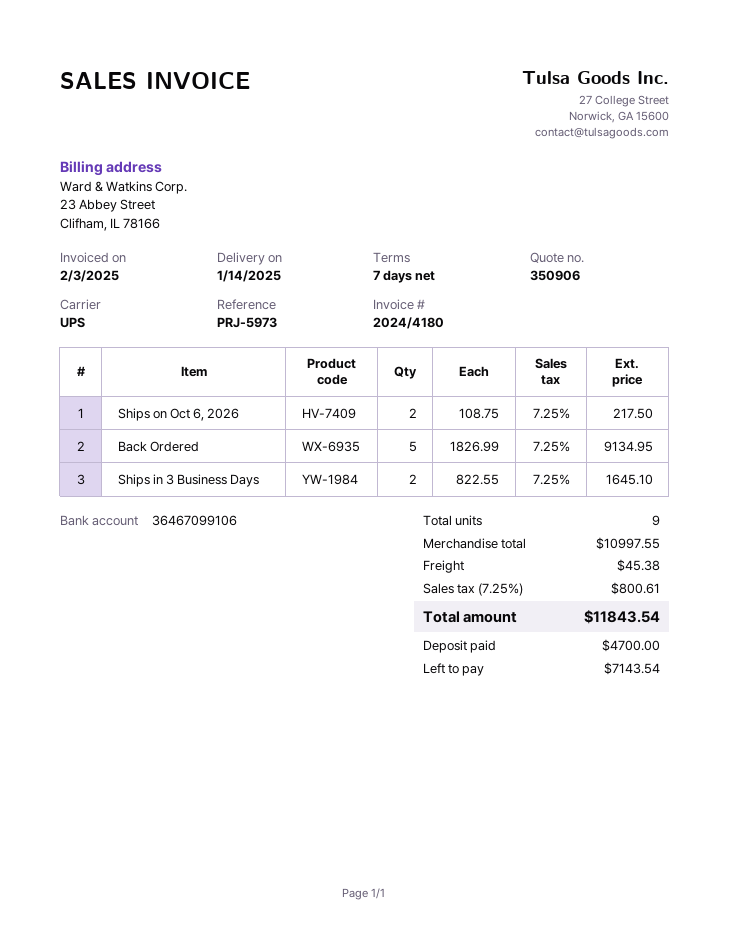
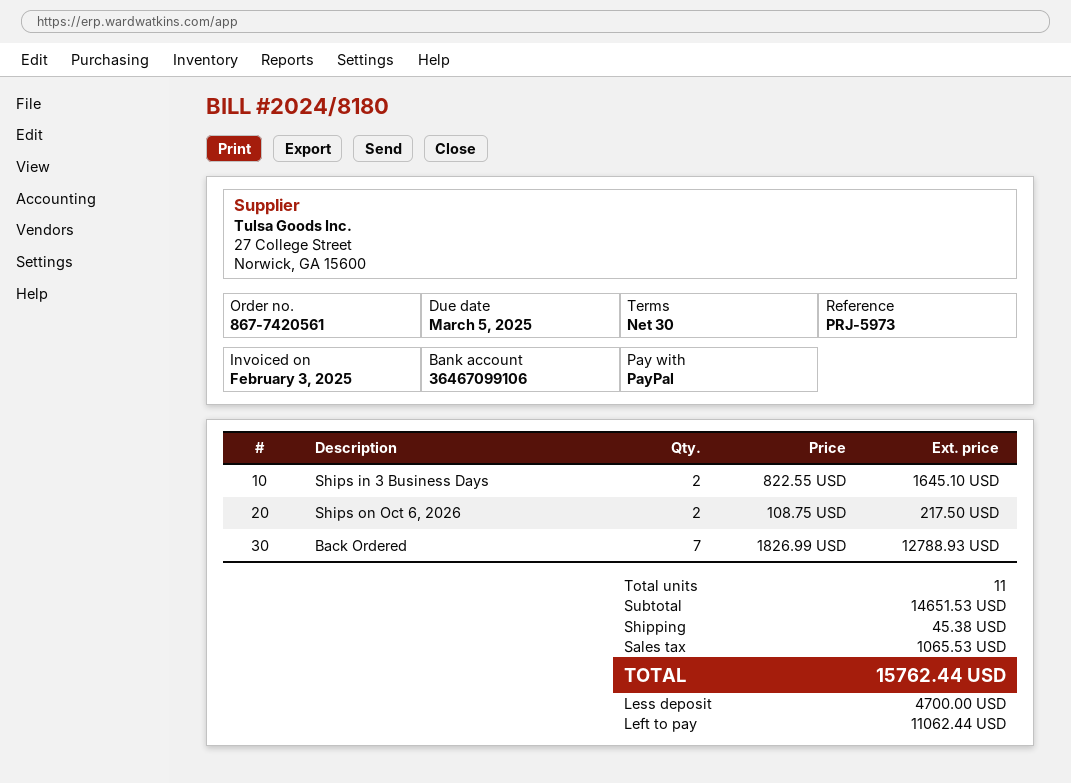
invoice number: 2024/4180 -> 2024/8180
payment terms: 7 days -> 30 days
Back Ordered: 5 x 1826.99 = 9134.95 -> 7 x 1826.99 = 12788.93
total quantity: 9 -> 11
subtotal: 10997.55 -> 14651.53
tax: 800.61 -> 1065.53
total: 11843.54 -> 15762.44
balance: 7143.54 -> 11062.44

